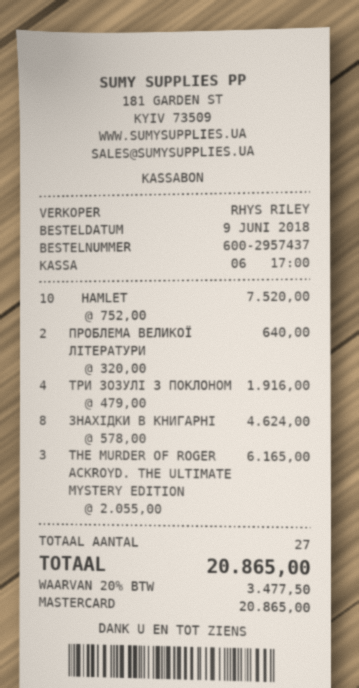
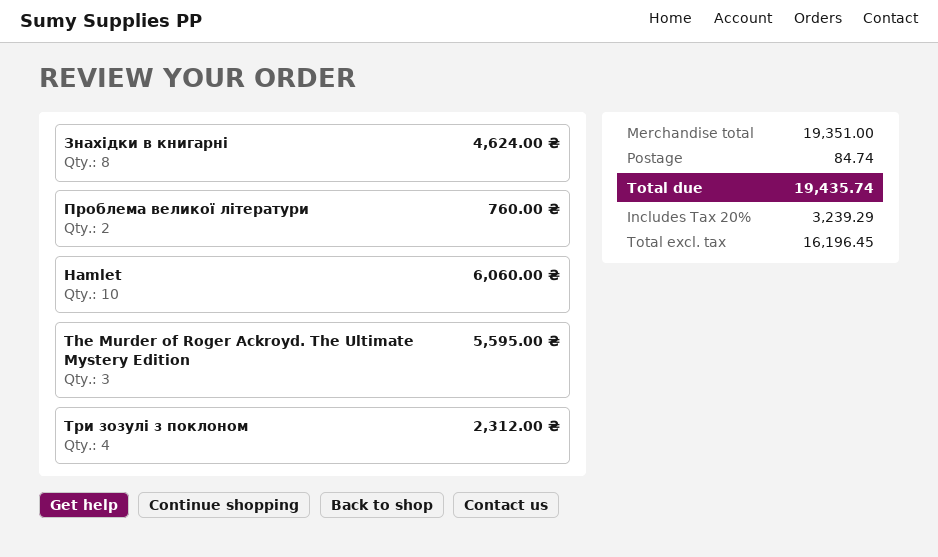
HAMLET: 10 for 7520.00 -> 10 for 6060.00
ПРОБЛЕМА ВЕЛИКОЇ ЛІТЕРАТУРИ: 2 for 640.00 -> 2 for 760.00
ТРИ ЗОЗУЛІ З ПОКЛОНОМ: 4 for 1916.00 -> 4 for 2312.00
THE MURDER OF ROGER ACKROYD. THE ULTIMATE MYSTERY EDITION: 3 for 6165.00 -> 3 for 5595.00
shipping: none -> 84.74
tax: 20% = 3477.50 -> 20% = 3239.29
total: 20865.00 -> 19435.74

